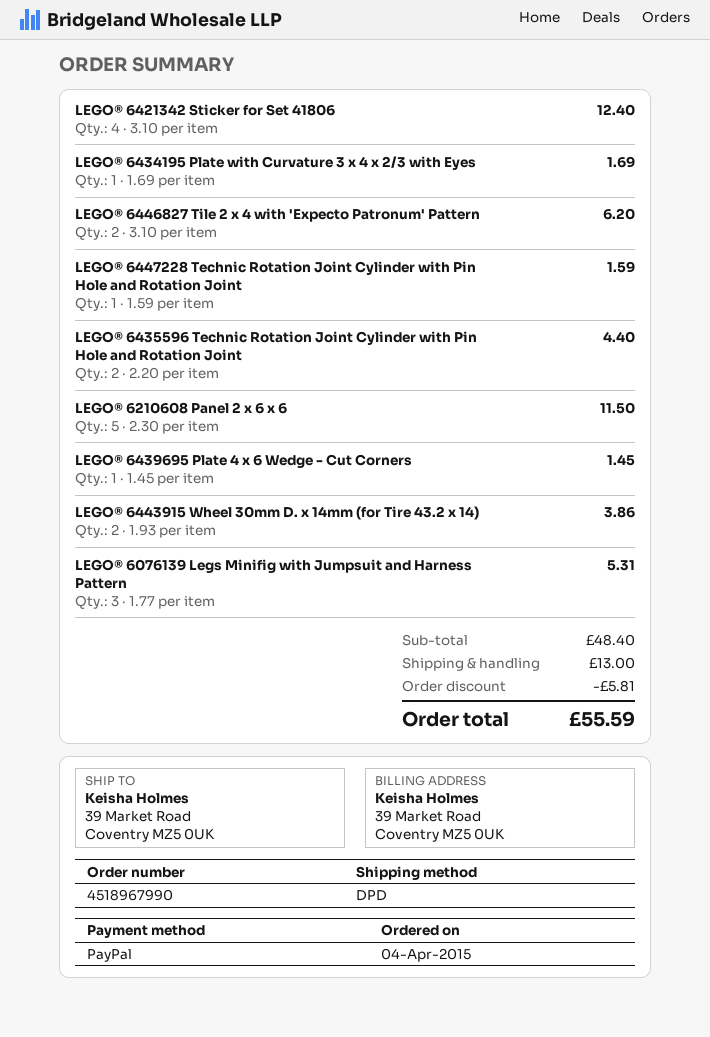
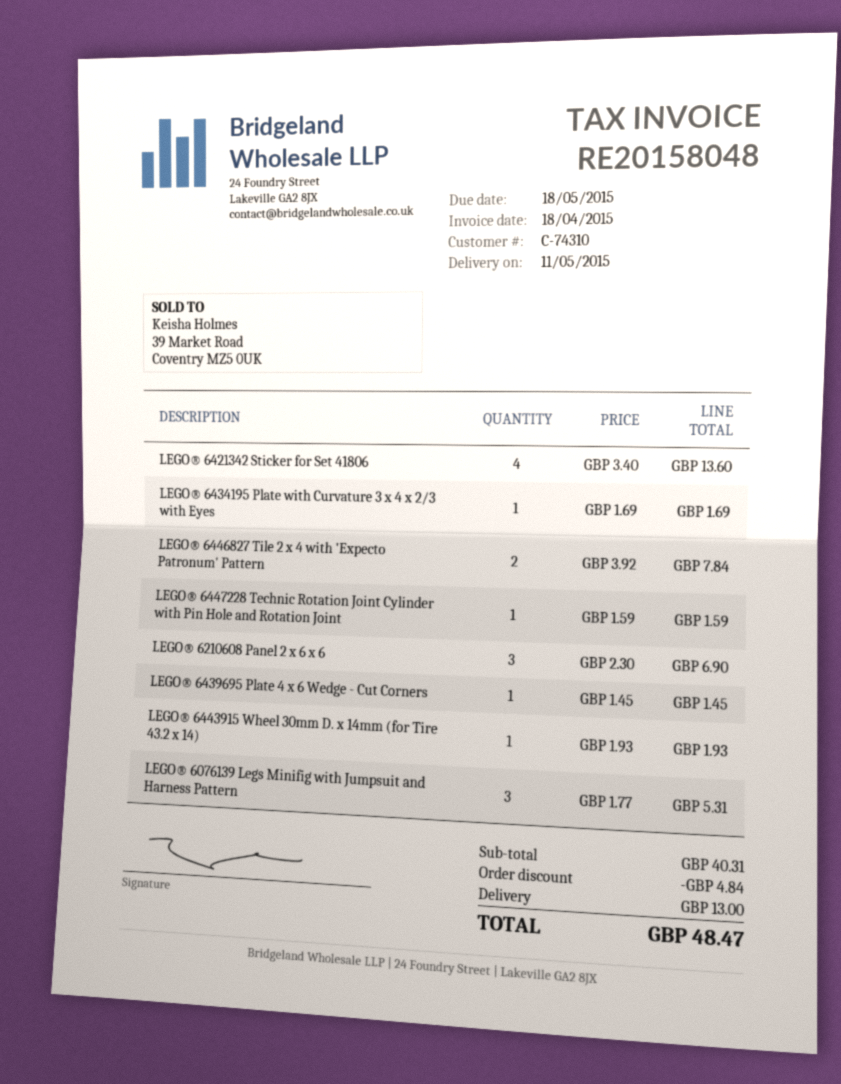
LEGO® 6421342 Sticker for Set 41806: 4 x 3.10 = 12.40 -> 4 x 3.40 = 13.60
LEGO® 6446827 Tile 2 x 4 with 'Expecto Patronum' Pattern: 2 x 3.10 = 6.20 -> 2 x 3.92 = 7.84
LEGO® 6435596 Technic Rotation Joint Cylinder with Pin Hole and Rotation Joint: 2 x 2.20 = 4.40 -> none
LEGO® 6210608 Panel 2 x 6 x 6: 5 x 2.30 = 11.50 -> 3 x 2.30 = 6.90
LEGO® 6443915 Wheel 30mm D. x 14mm (for Tire 43.2 x 14): 2 x 1.93 = 3.86 -> 1 x 1.93 = 1.93
subtotal: 48.40 -> 40.31
discount: 5.81 -> 4.84
total: 55.59 -> 48.47

